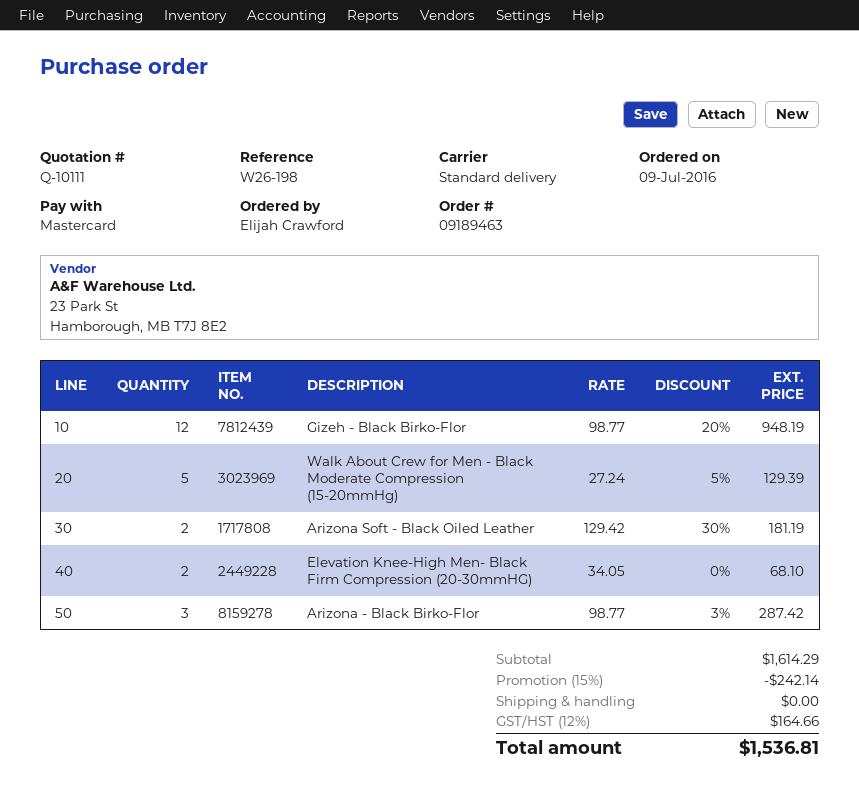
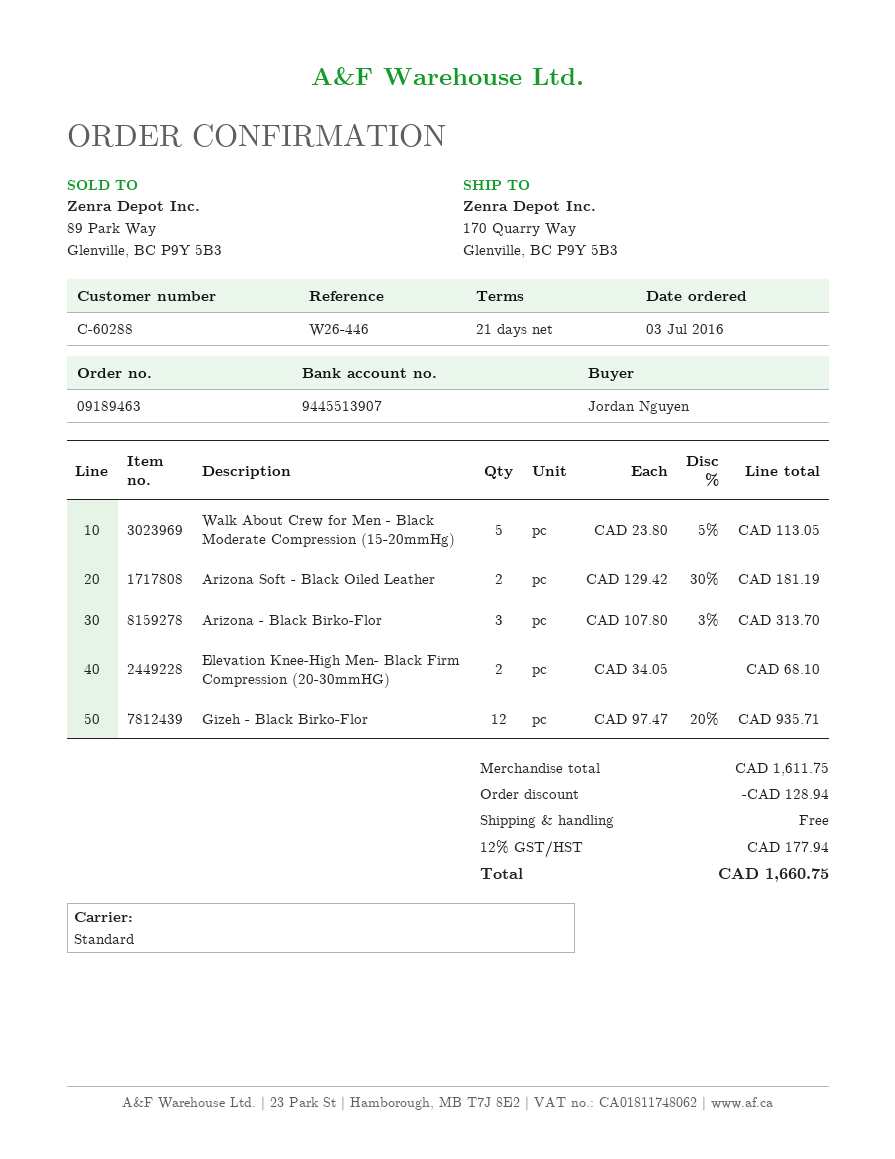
order date: 2016-07-09 -> 2016-07-03
reference: W26-198 -> W26-446
ordered by: Elijah Crawford -> Jordan Nguyen
Gizeh - Black Birko-Flor: 12 x 98.77 - 20% = 948.19 -> 12 x 97.47 - 20% = 935.71
Walk About Crew for Men - Black Moderate Compression (15-20mmHg): 5 x 27.24 - 5% = 129.39 -> 5 x 23.80 - 5% = 113.05
Arizona - Black Birko-Flor: 3 x 98.77 - 3% = 287.42 -> 3 x 107.80 - 3% = 313.70
subtotal: 1614.29 -> 1611.75
discount: 242.14 -> 128.94
tax: 12% = 164.66 -> 12% = 177.94
total: 1536.81 -> 1660.75

